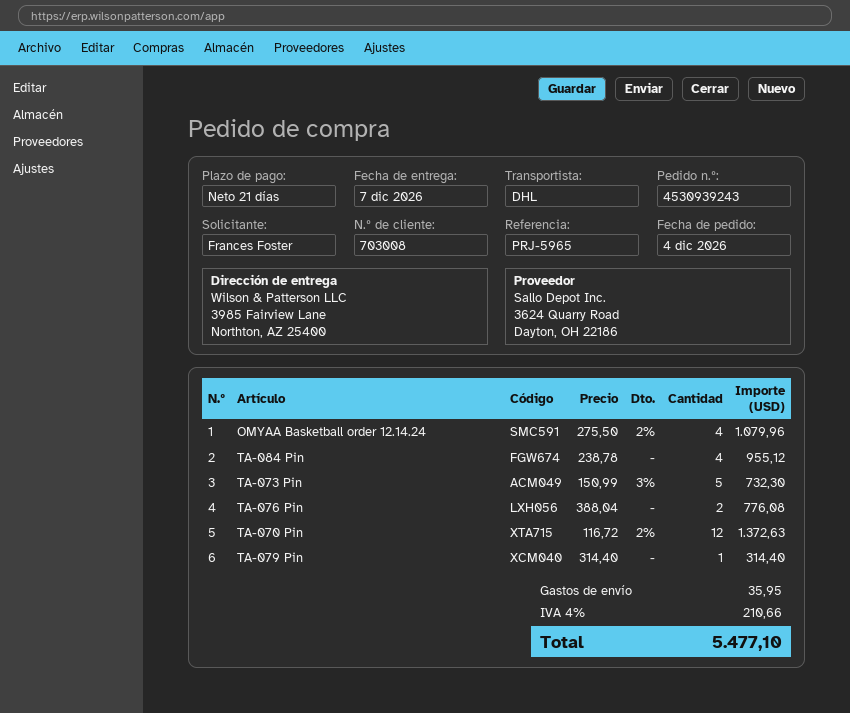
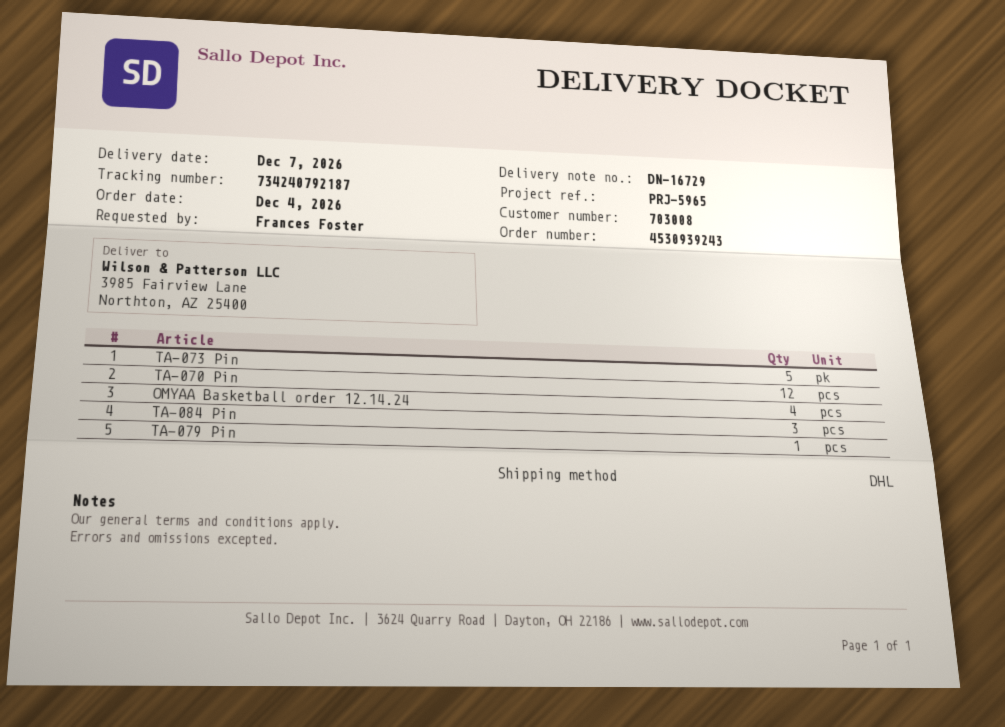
TA-084 Pin: 4 -> 3
TA-076 Pin: 2 -> none

